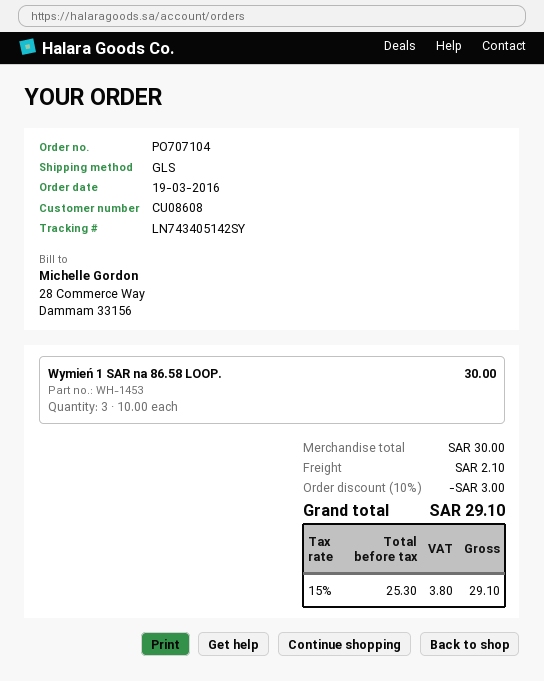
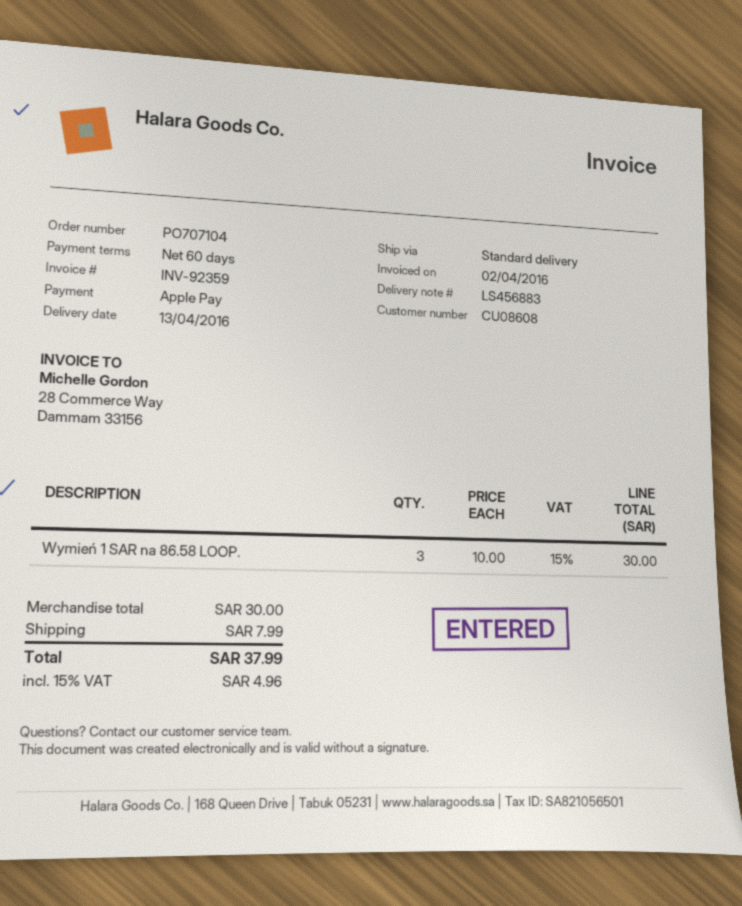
shipping method: GLS -> standard
discount: 10% = 3.00 -> none
shipping: 2.10 -> 7.99
tax: 15% = 3.80 -> 15% = 4.96
total: 29.10 -> 37.99

